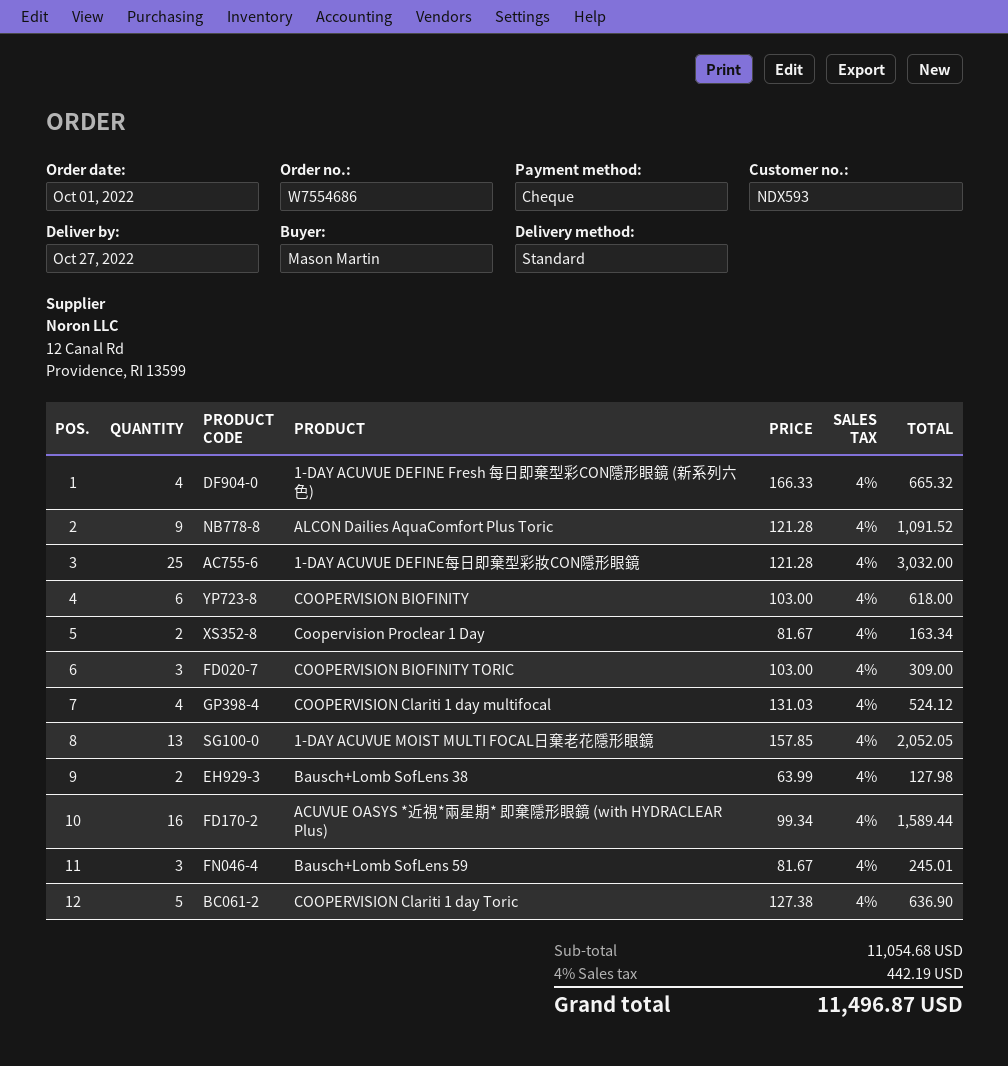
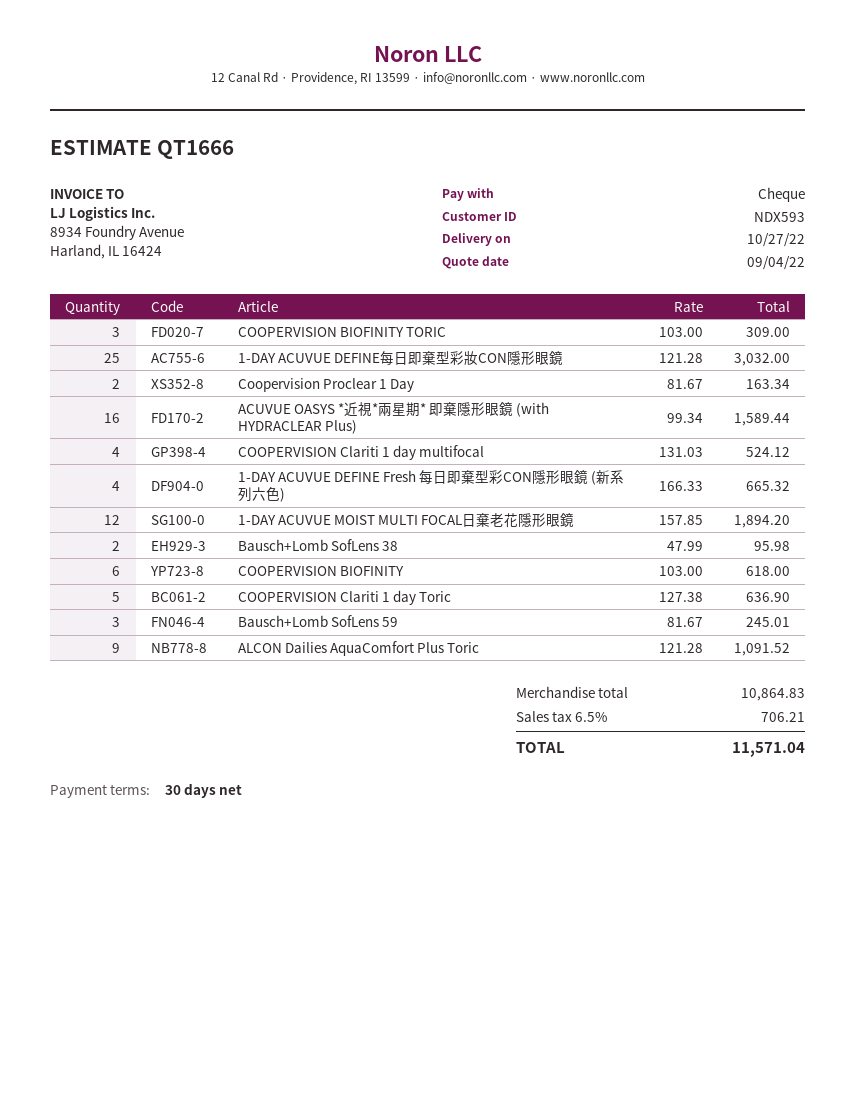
1-DAY ACUVUE MOIST MULTI FOCAL日棄老花隱形眼鏡: 13 x 157.85 = 2052.05 -> 12 x 157.85 = 1894.20
Bausch+Lomb SofLens 38: 2 x 63.99 = 127.98 -> 2 x 47.99 = 95.98
subtotal: 11054.68 -> 10864.83
tax: 4% = 442.19 -> 6.5% = 706.21
total: 11496.87 -> 11571.04

